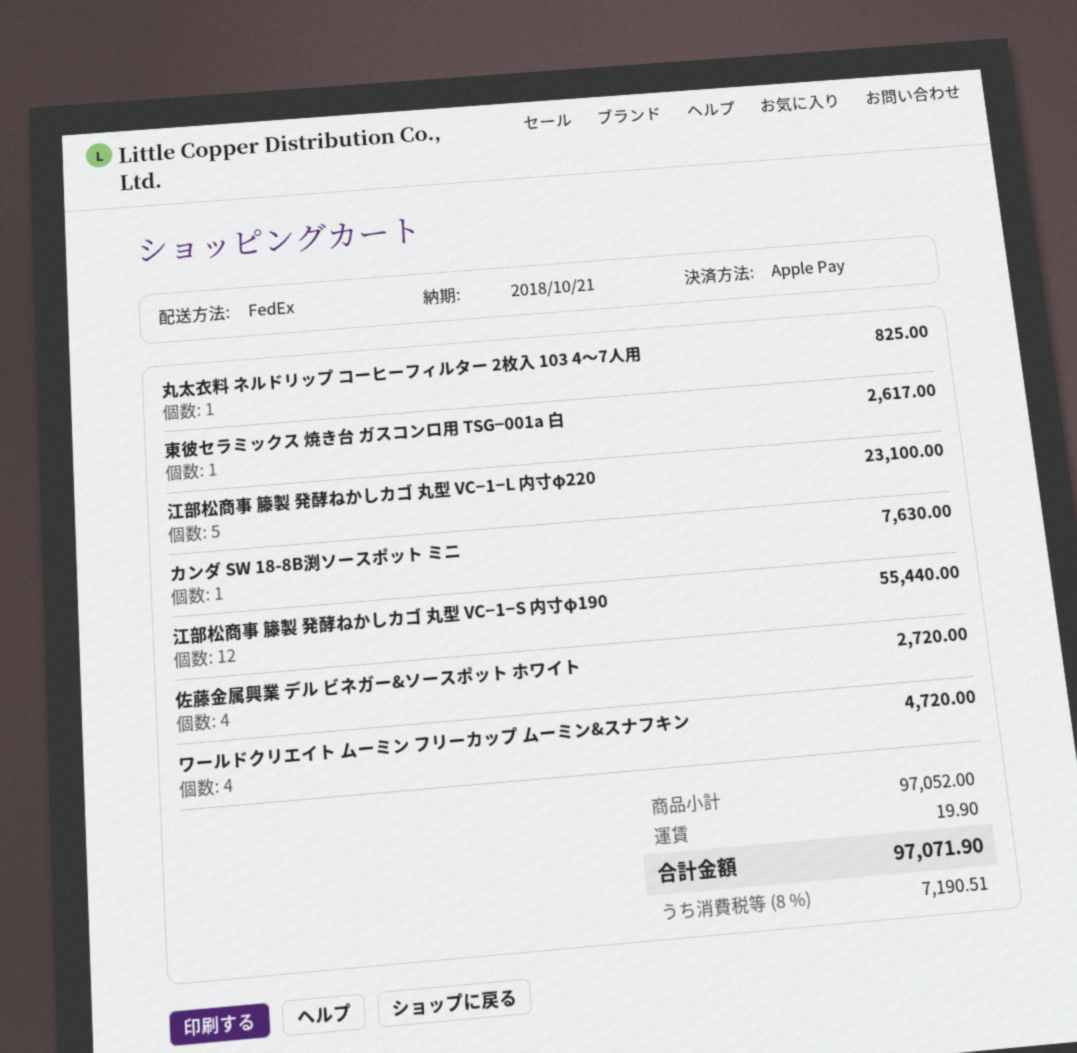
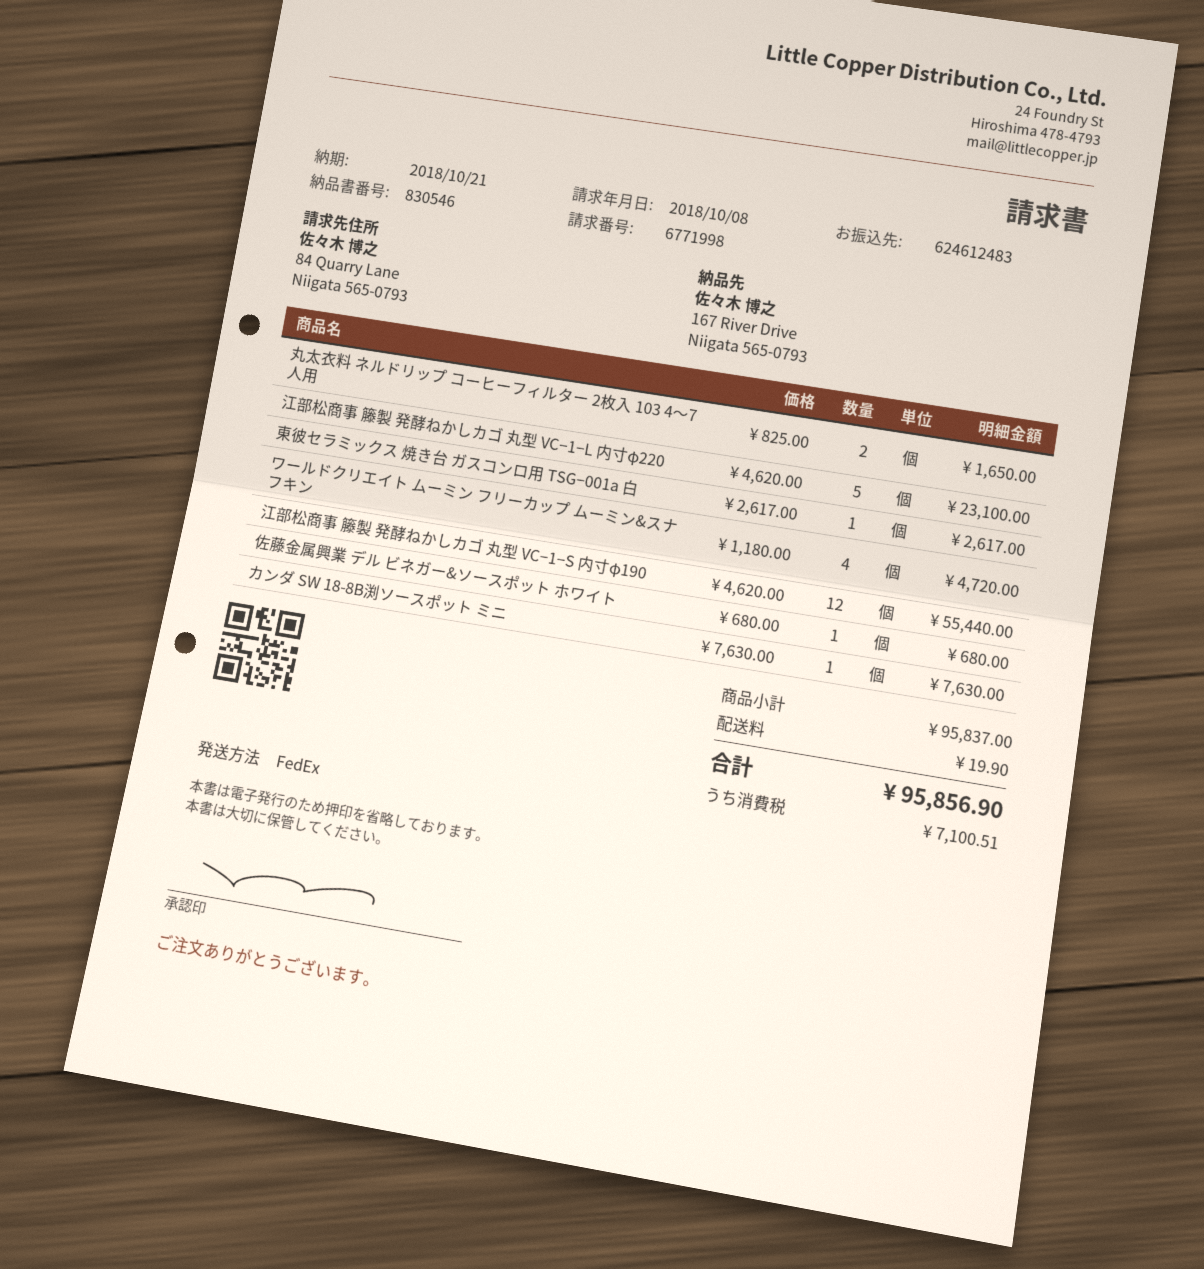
丸太衣料 ネルドリップ コーヒーフィルター 2枚入 103 4〜7人用: 1 for 825.00 -> 2 for 1650.00
佐藤金属興業 デル ビネガー&ソースポット ホワイト: 4 for 2720.00 -> 1 for 680.00
subtotal: 97052.00 -> 95837.00
tax: 7190.51 -> 7100.51
total: 97071.90 -> 95856.90

